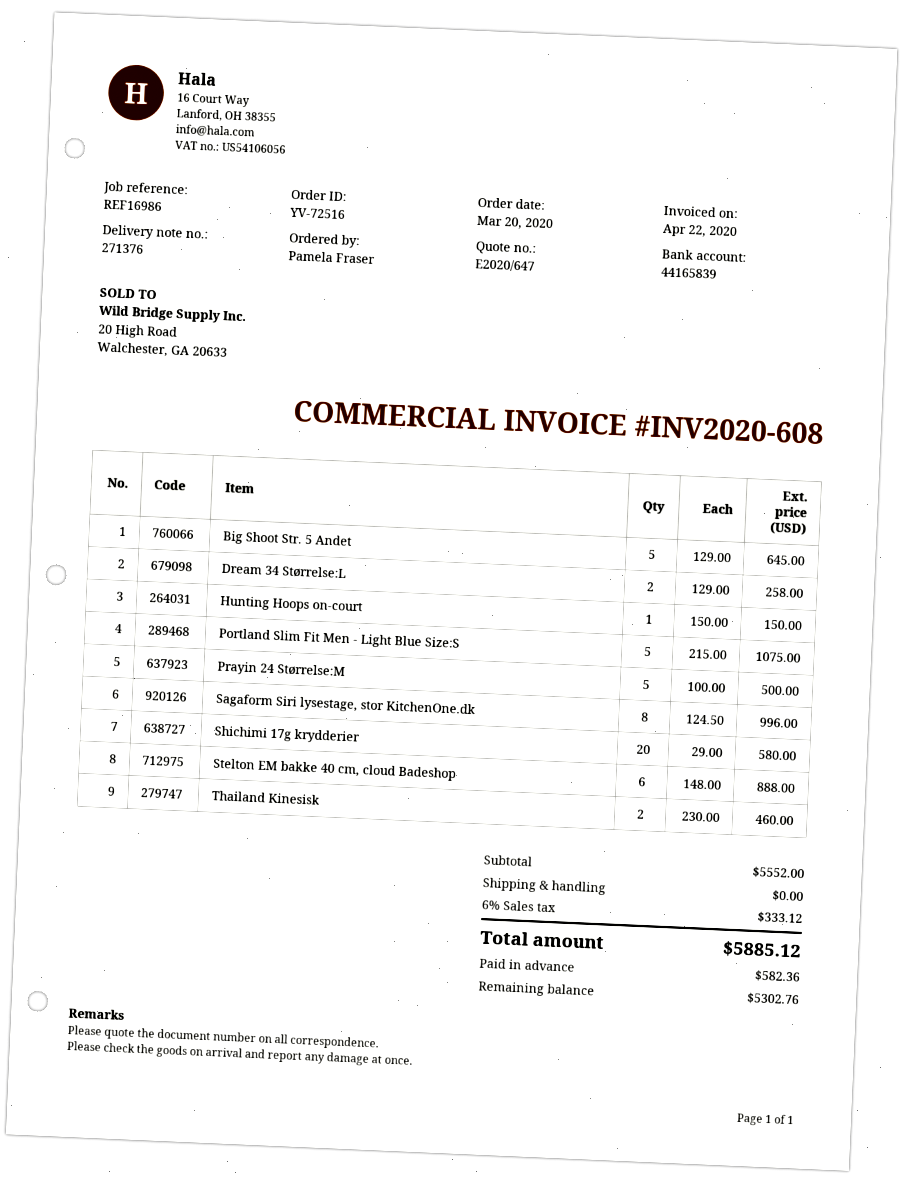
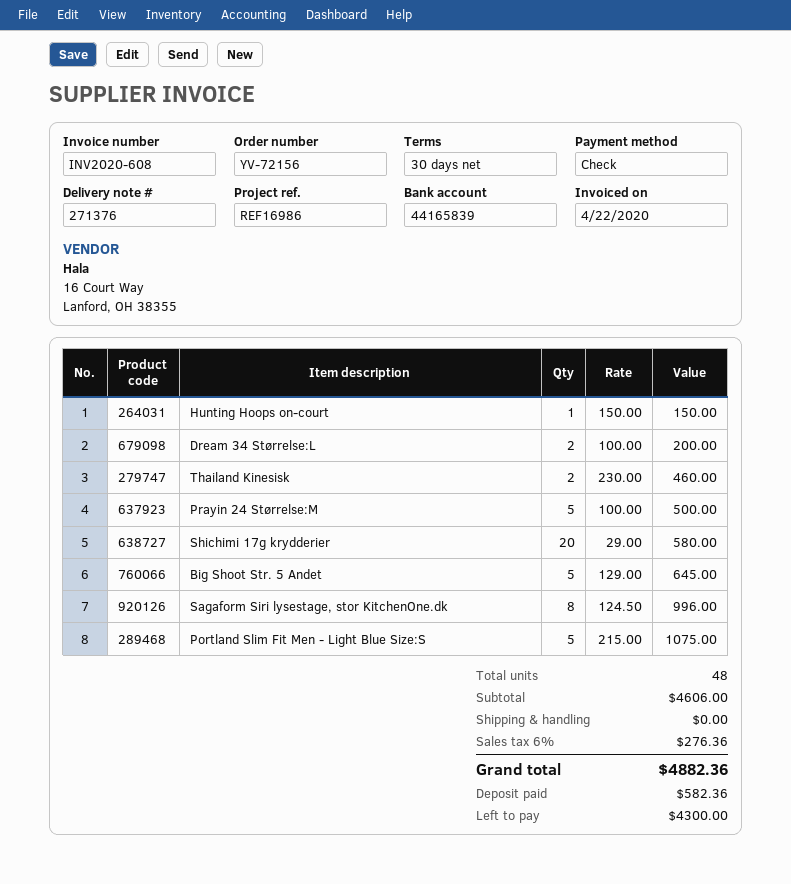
order number: YV-72516 -> YV-72156
Dream 34 Størrelse:L: 2 x 129.00 = 258.00 -> 2 x 100.00 = 200.00
Stelton EM bakke 40 cm, cloud Badeshop: 6 x 148.00 = 888.00 -> none
subtotal: 5552.00 -> 4606.00
tax: 6% = 333.12 -> 6% = 276.36
total: 5885.12 -> 4882.36
balance: 5302.76 -> 4300.00

